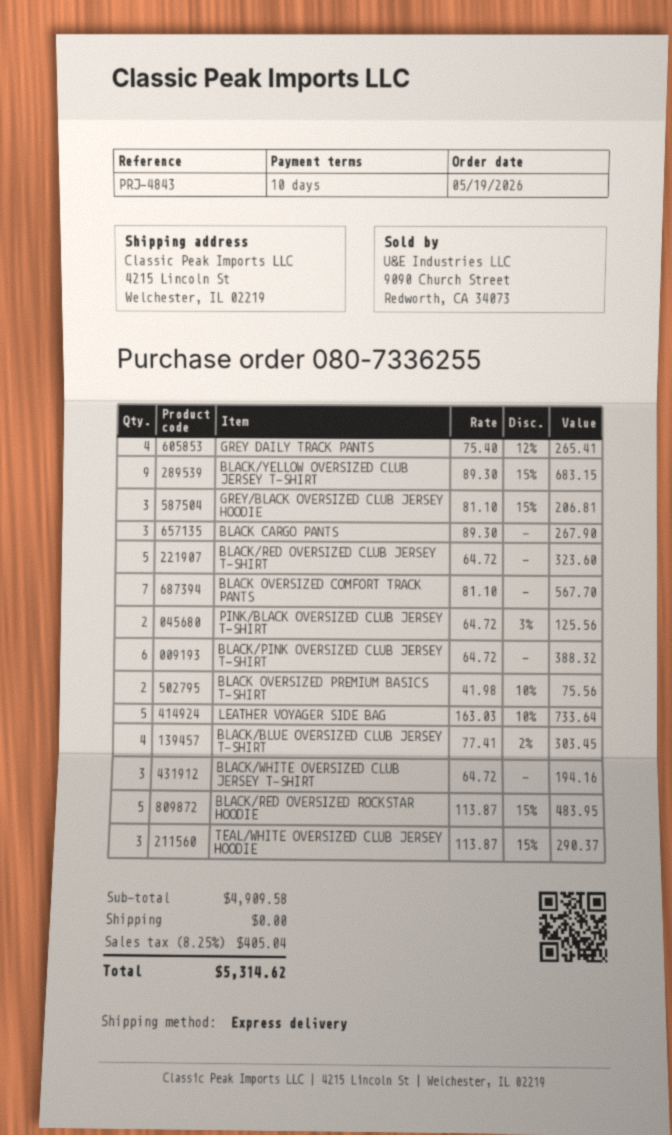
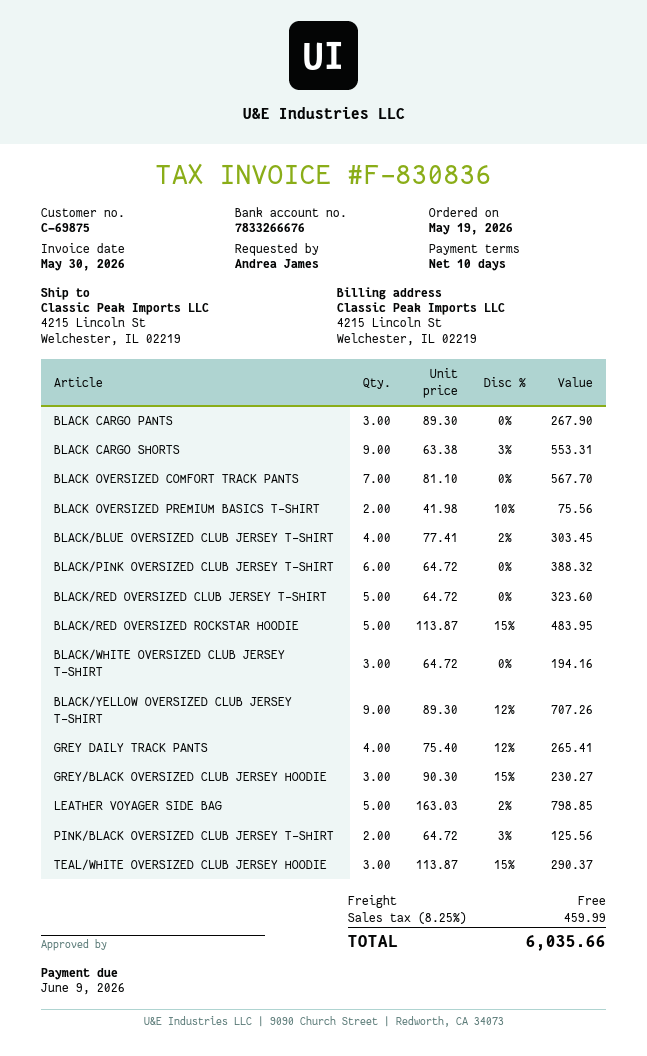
BLACK/YELLOW OVERSIZED CLUB JERSEY T-SHIRT: 9 x 89.30 - 15% = 683.15 -> 9 x 89.30 - 12% = 707.26
GREY/BLACK OVERSIZED CLUB JERSEY HOODIE: 3 x 81.10 - 15% = 206.81 -> 3 x 90.30 - 15% = 230.27
LEATHER VOYAGER SIDE BAG: 5 x 163.03 - 10% = 733.64 -> 5 x 163.03 - 2% = 798.85
BLACK CARGO SHORTS: none -> 9 x 63.38 - 3% = 553.31
tax: 8.25% = 405.04 -> 8.25% = 459.99
total: 5314.62 -> 6035.66

